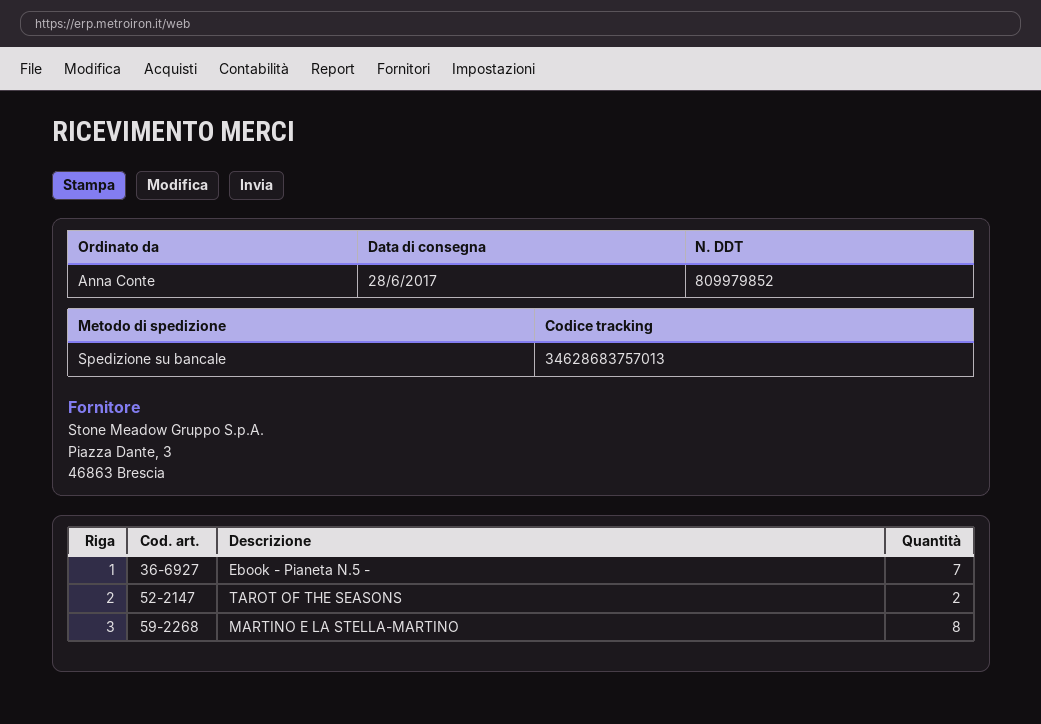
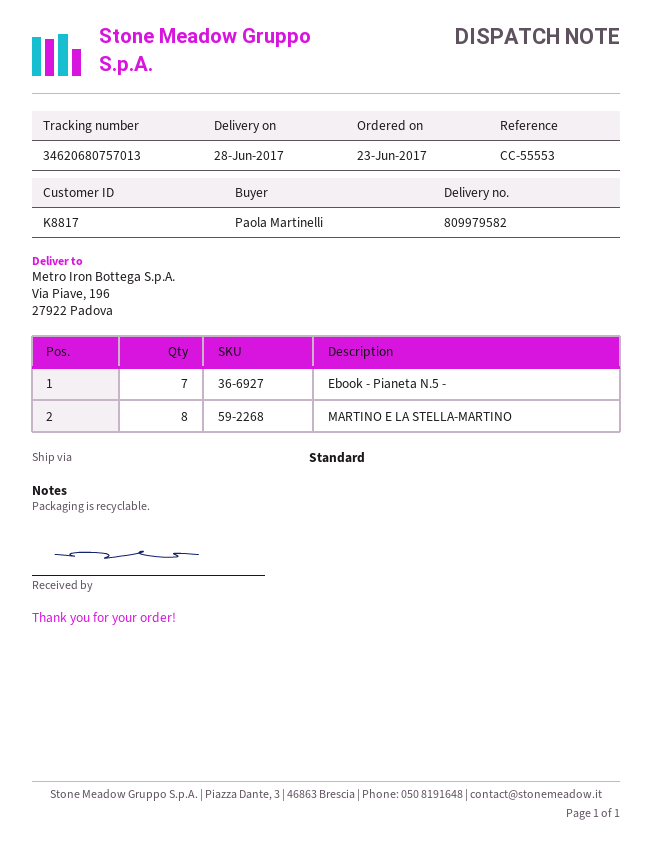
delivery note number: 809979852 -> 809979582
ordered by: Anna Conte -> Paola Martinelli
shipping method: pallet freight -> standard
tracking number: 34628683757013 -> 34620680757013
TAROT OF THE SEASONS: 2 -> none

